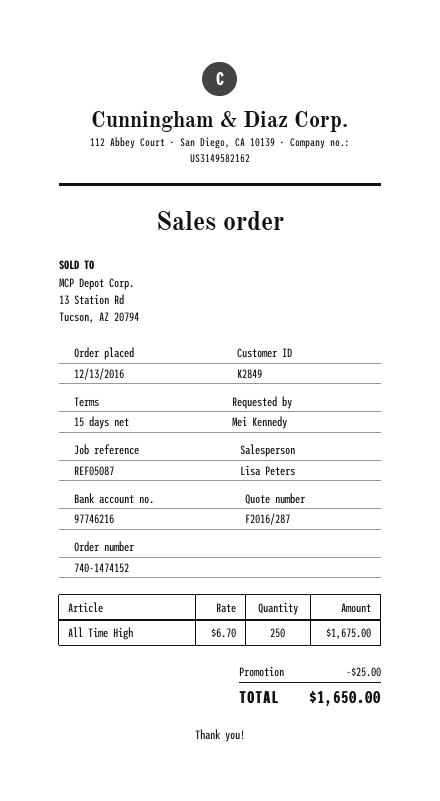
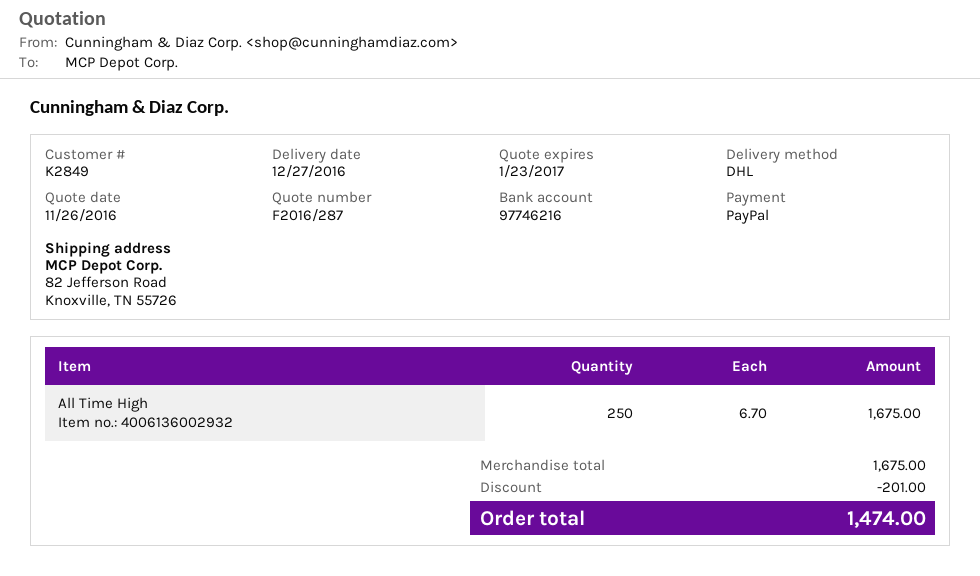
discount: 25.00 -> 201.00
total: 1650.00 -> 1474.00

